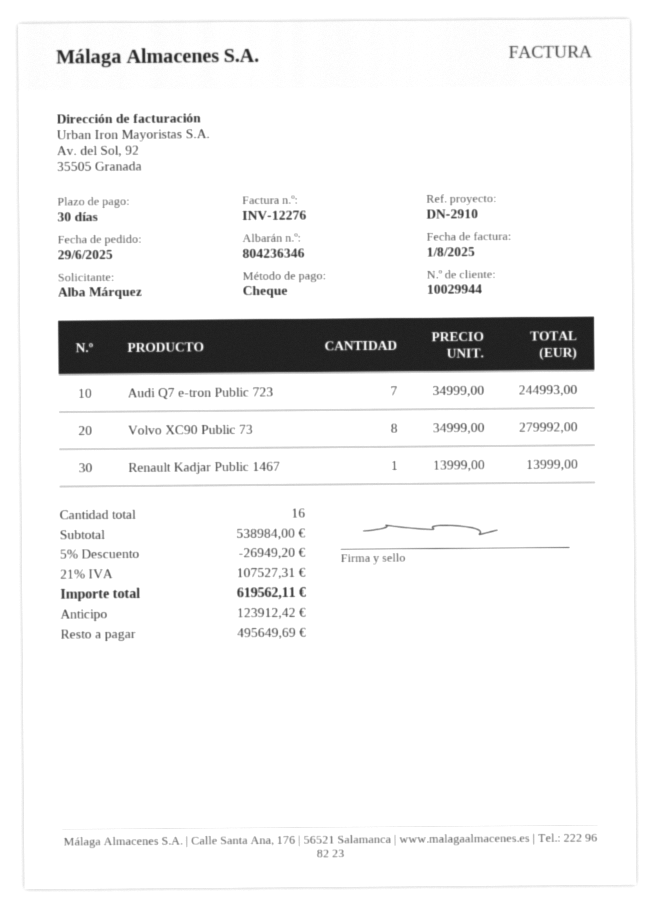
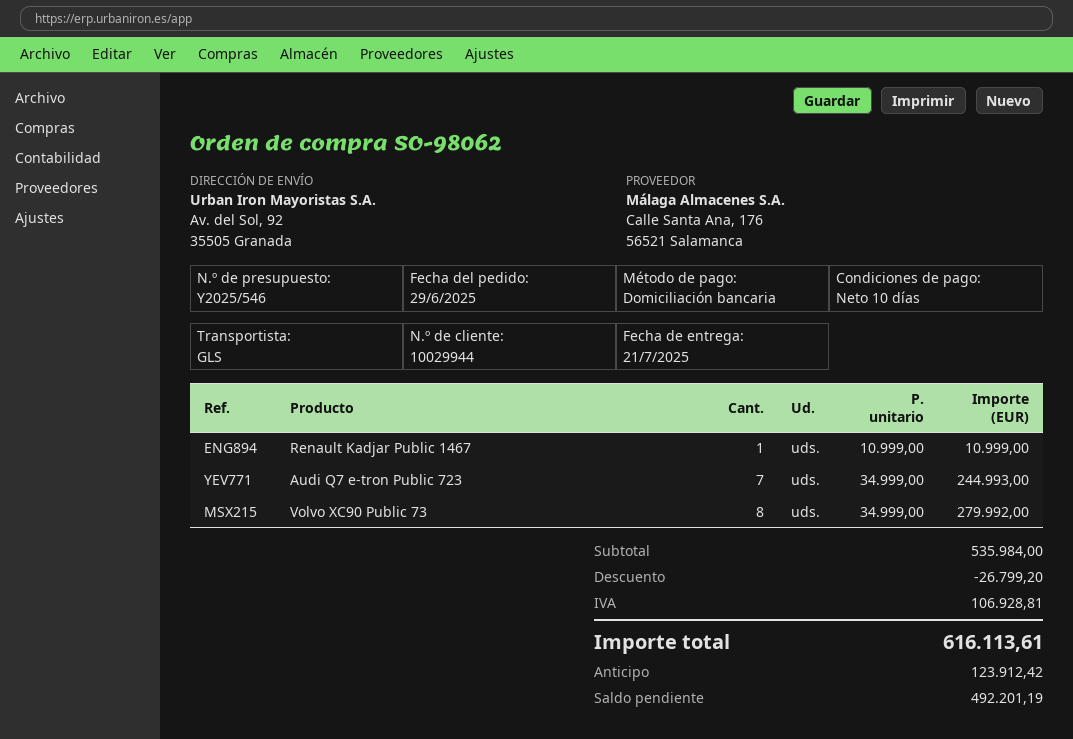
payment terms: 30 days -> 10 days
payment method: cheque -> direct debit
Renault Kadjar Public 1467: 1 x 13999.00 = 13999.00 -> 1 x 10999.00 = 10999.00
subtotal: 538984.00 -> 535984.00
discount: 26949.20 -> 26799.20
tax: 107527.31 -> 106928.81
total: 619562.11 -> 616113.61
balance: 495649.69 -> 492201.19

